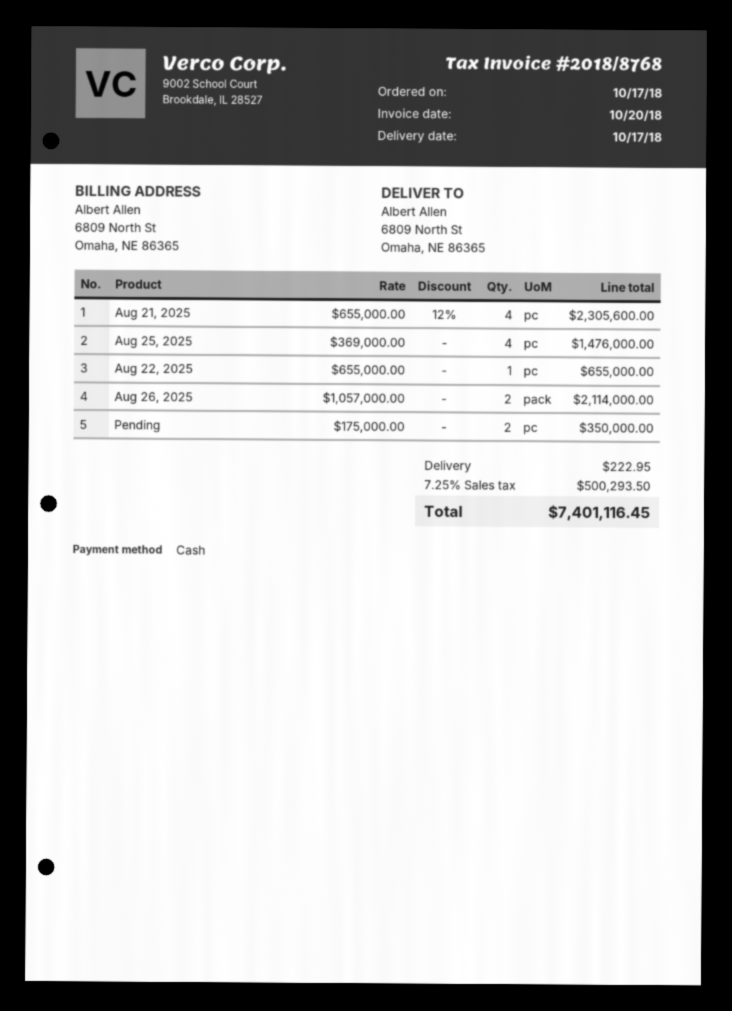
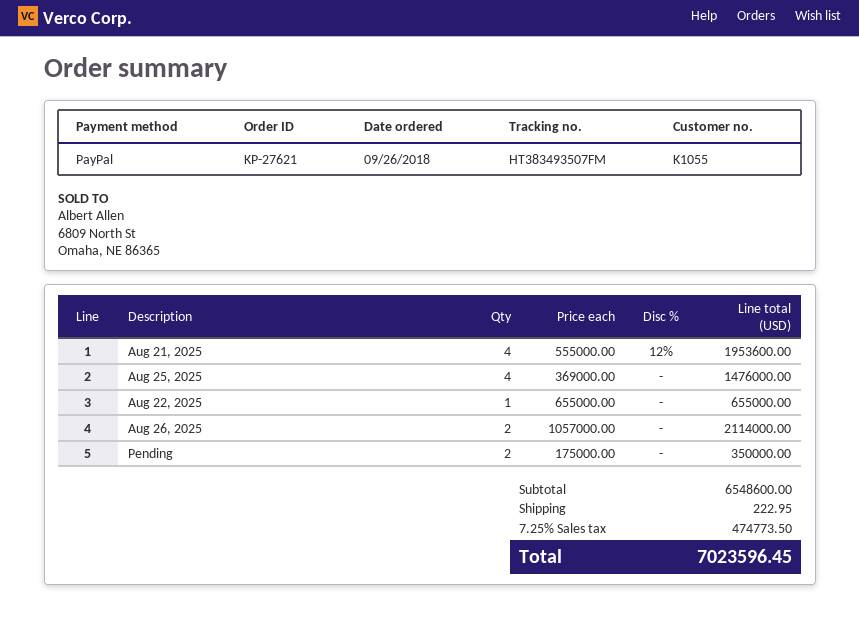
order date: 2018-10-17 -> 2018-09-26
payment method: cash -> PayPal
Aug 21, 2025: 4 x 655000.00 - 12% = 2305600.00 -> 4 x 555000.00 - 12% = 1953600.00
tax: 7.25% = 500293.50 -> 7.25% = 474773.50
total: 7401116.45 -> 7023596.45

